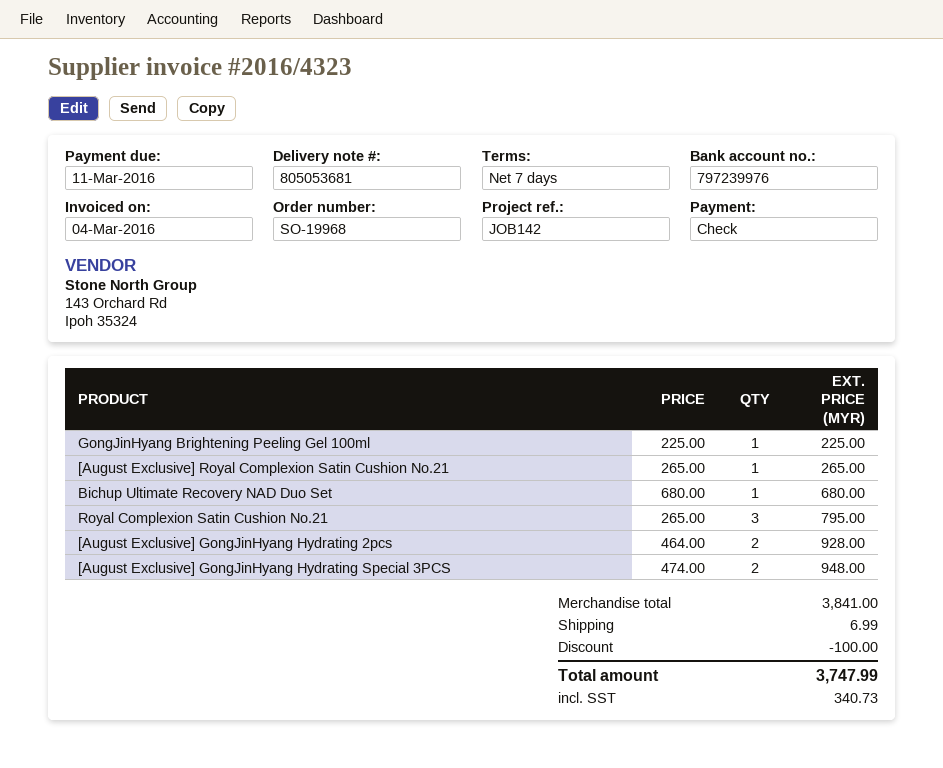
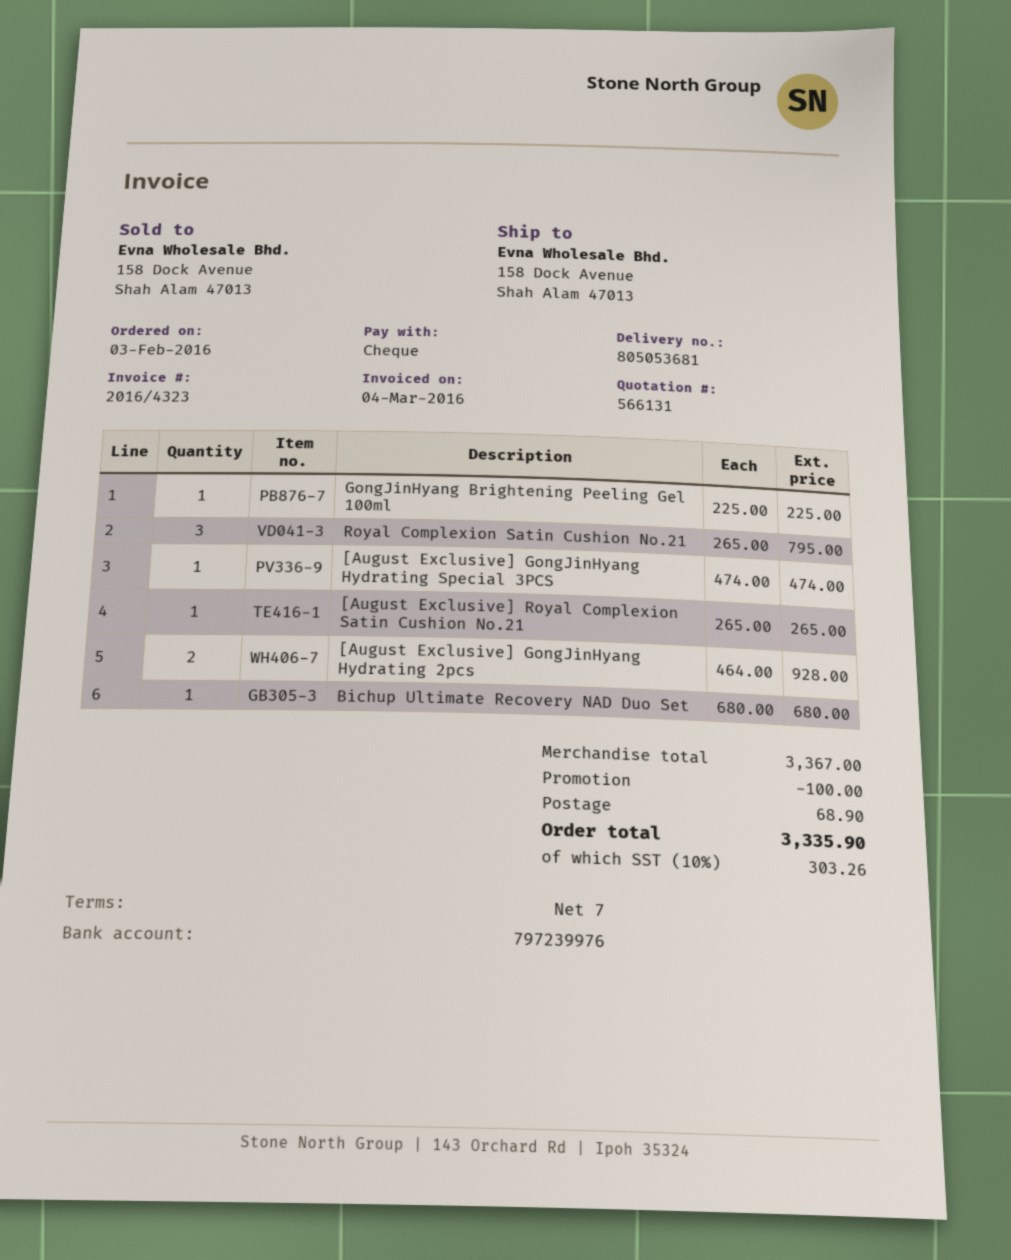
[August Exclusive] GongJinHyang Hydrating Special 3PCS: 2 x 474.00 = 948.00 -> 1 x 474.00 = 474.00
subtotal: 3841.00 -> 3367.00
shipping: 6.99 -> 68.90
tax: 340.73 -> 303.26
total: 3747.99 -> 3335.90

